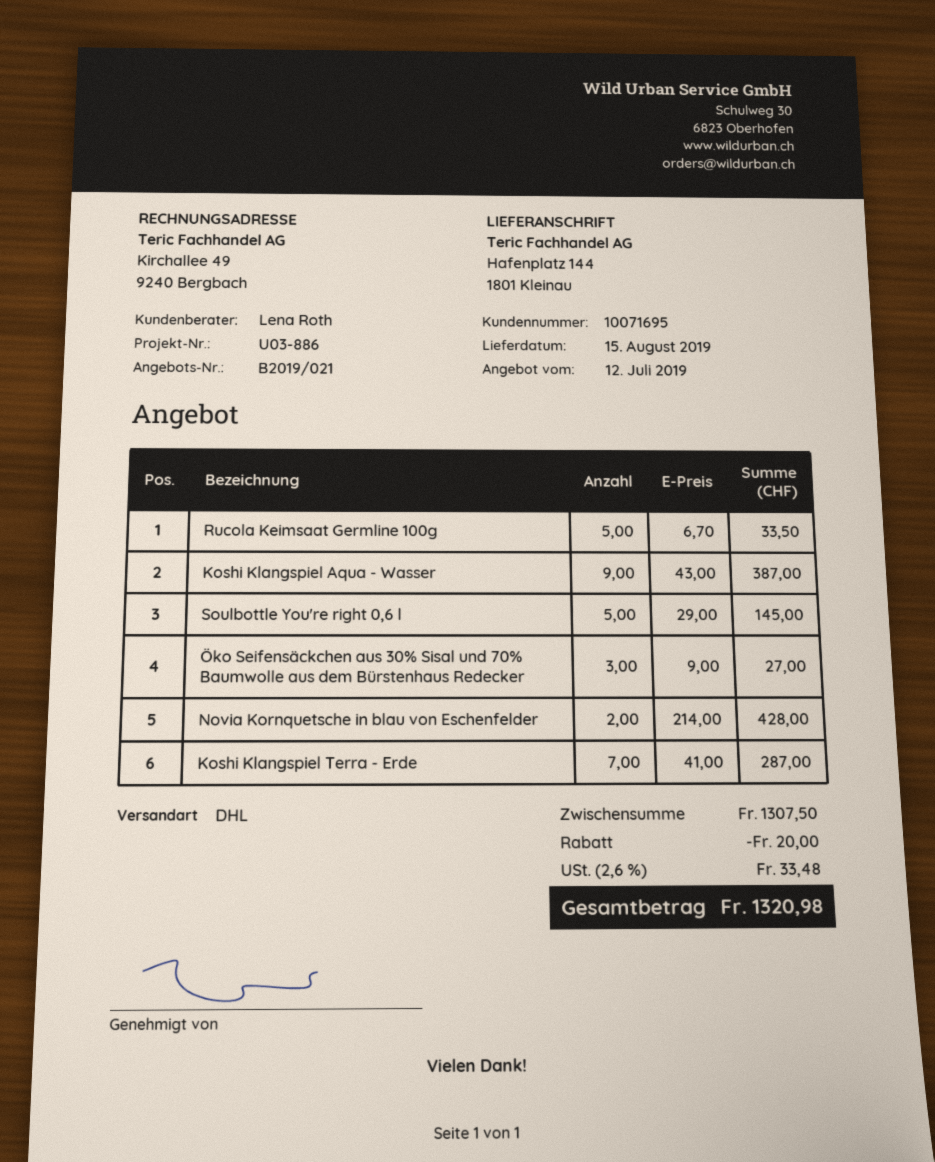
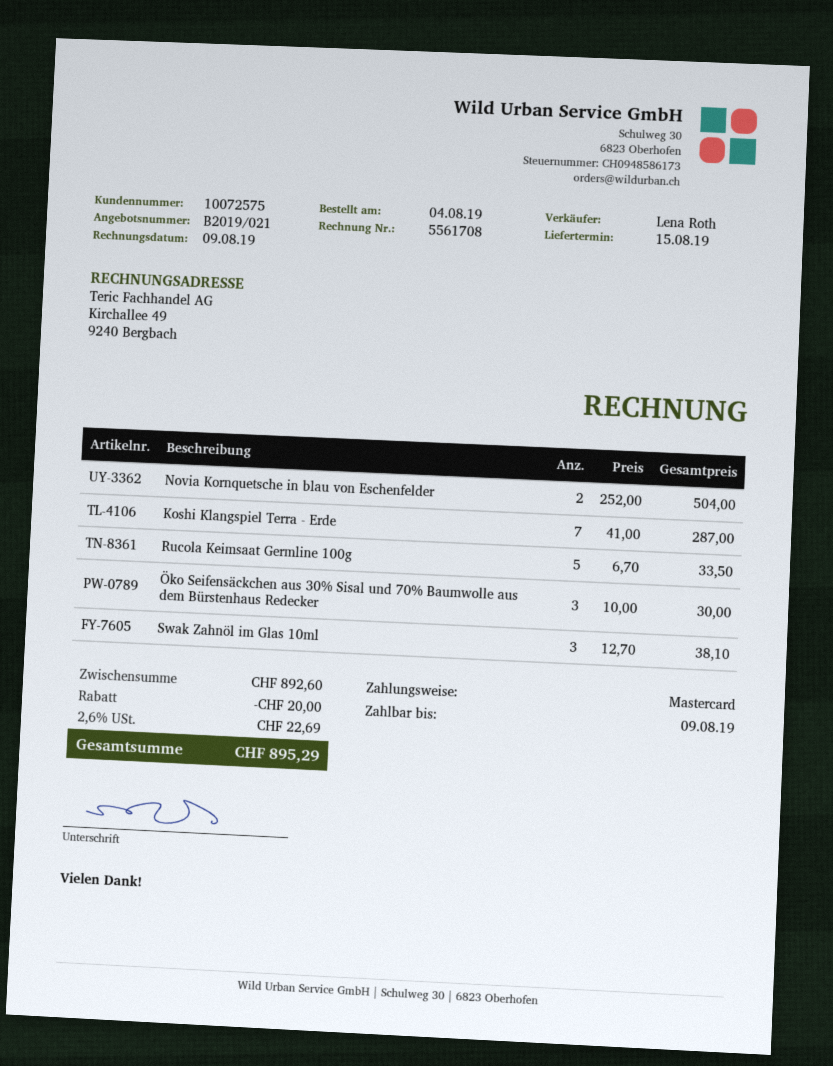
customer number: 10071695 -> 10072575
Koshi Klangspiel Aqua - Wasser: 9 x 43.00 = 387.00 -> none
Soulbottle You're right 0,6 l: 5 x 29.00 = 145.00 -> none
Öko Seifensäckchen aus 30% Sisal und 70% Baumwolle aus dem Bürstenhaus Redecker: 3 x 9.00 = 27.00 -> 3 x 10.00 = 30.00
Novia Kornquetsche in blau von Eschenfelder: 2 x 214.00 = 428.00 -> 2 x 252.00 = 504.00
Swak Zahnöl im Glas 10ml: none -> 3 x 12.70 = 38.10
subtotal: 1307.50 -> 892.60
tax: 2.6% = 33.48 -> 2.6% = 22.69
total: 1320.98 -> 895.29

